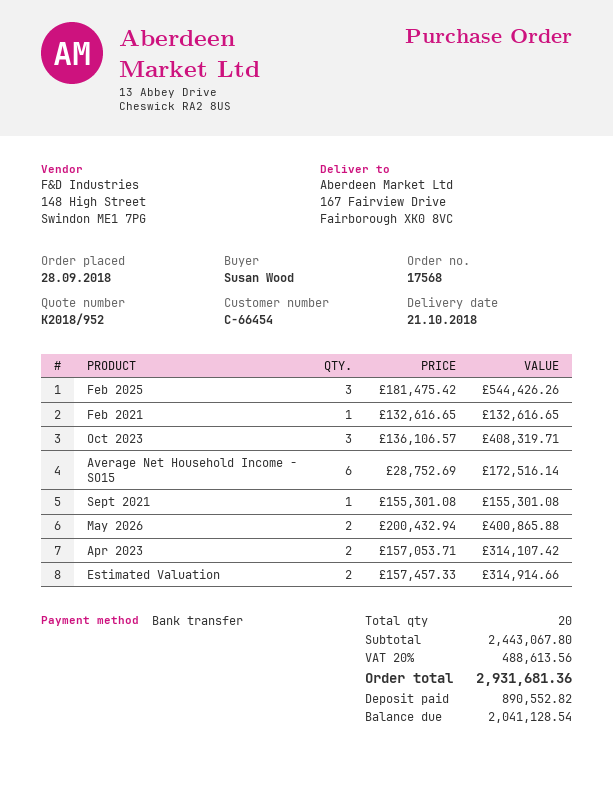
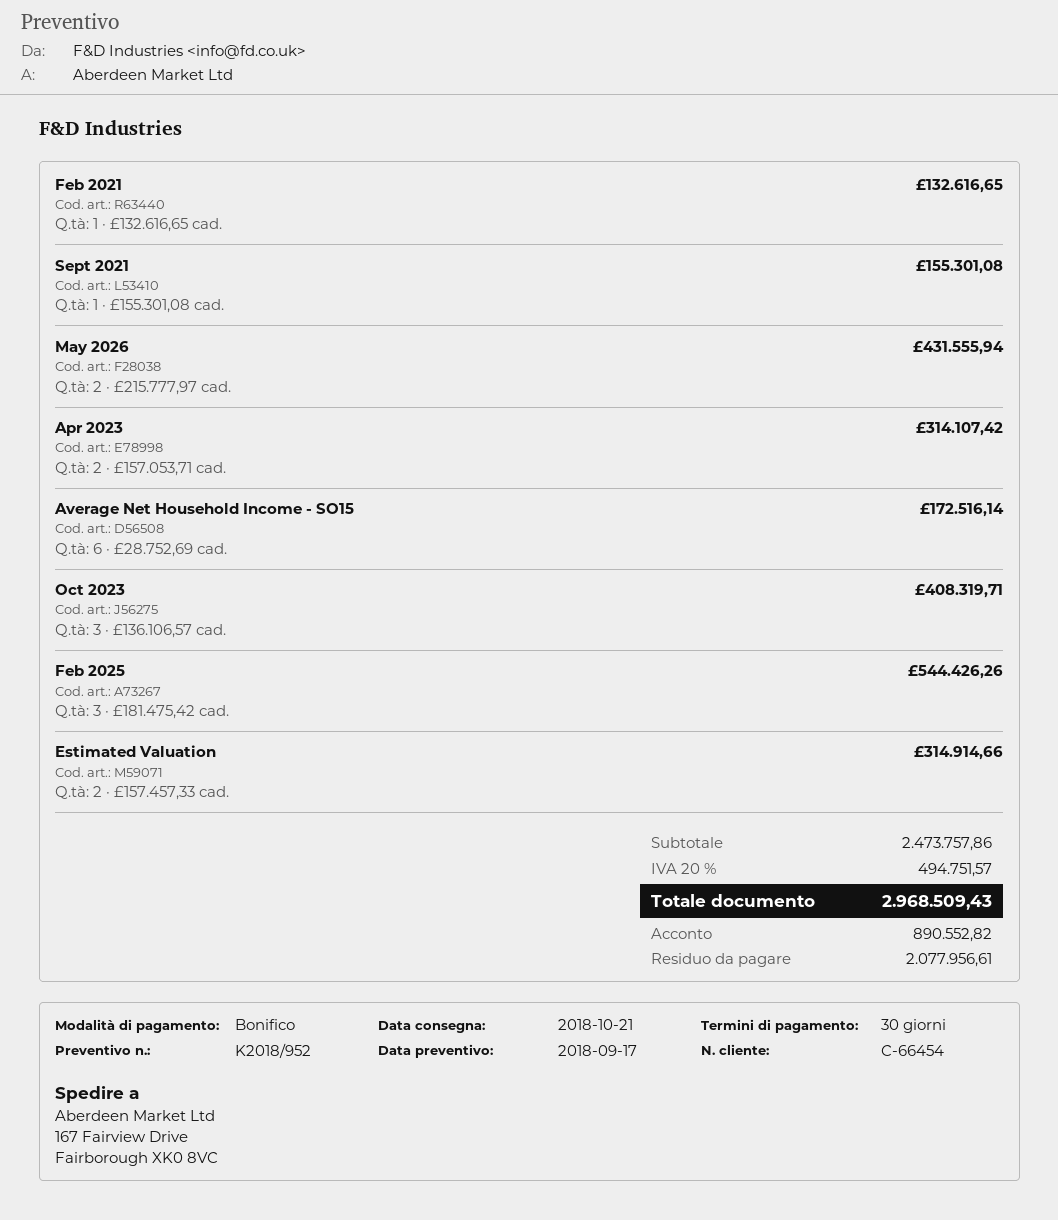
May 2026: 2 x 200432.94 = 400865.88 -> 2 x 215777.97 = 431555.94
subtotal: 2443067.80 -> 2473757.86
tax: 20% = 488613.56 -> 20% = 494751.57
total: 2931681.36 -> 2968509.43
balance: 2041128.54 -> 2077956.61

